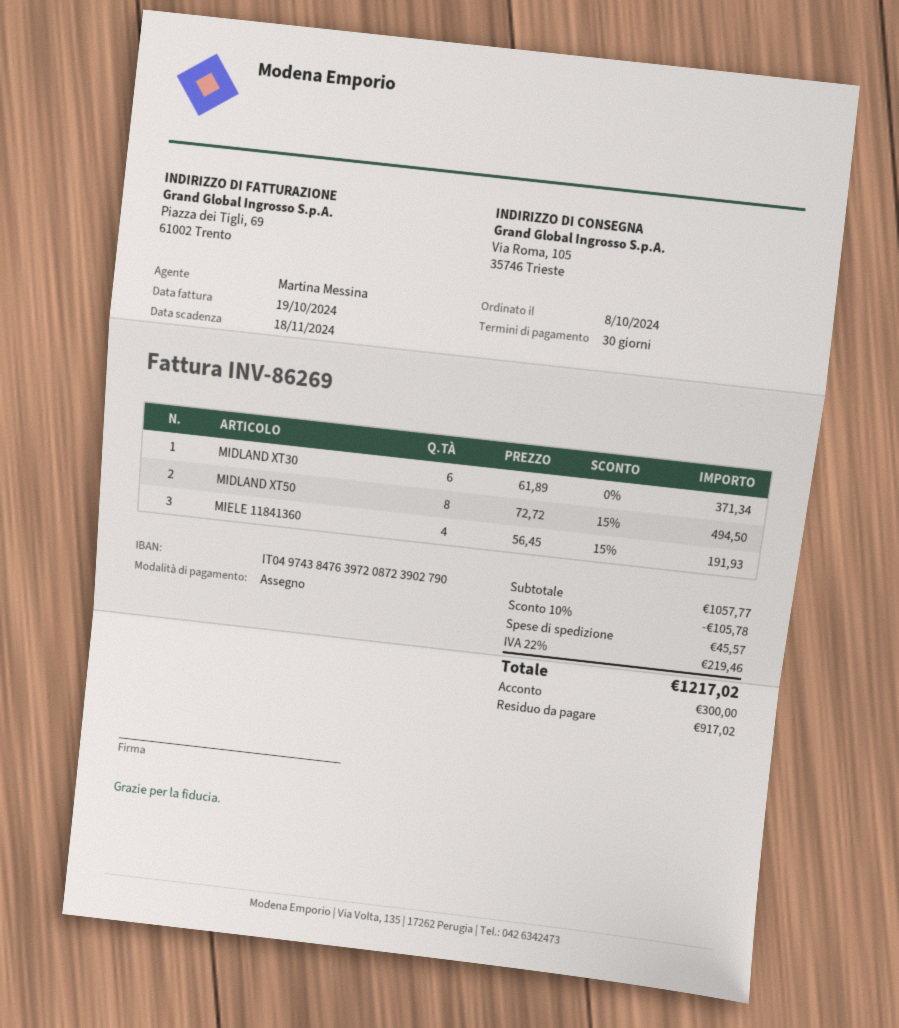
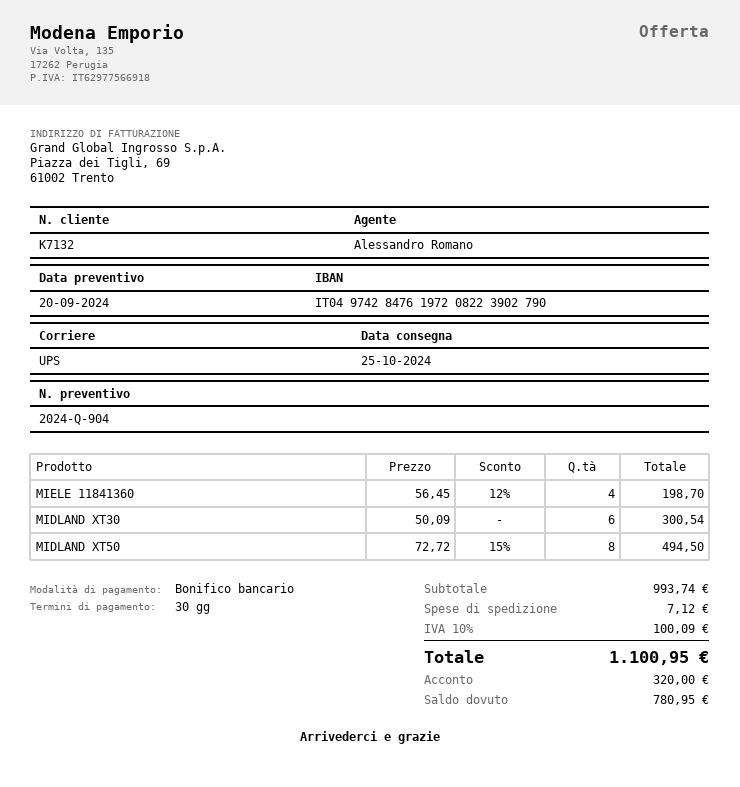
sales rep: Martina Messina -> Alessandro Romano
payment method: cheque -> bank transfer
bank account: IT0497438476397208723902790 -> IT0497428476197208223902790
MIDLAND XT30: 6 x 61.89 = 371.34 -> 6 x 50.09 = 300.54
MIELE 11841360: 4 x 56.45 - 15% = 191.93 -> 4 x 56.45 - 12% = 198.70
subtotal: 1057.77 -> 993.74
discount: 10% = 105.78 -> none
shipping: 45.57 -> 7.12
tax: 22% = 219.46 -> 10% = 100.09
total: 1217.02 -> 1100.95
deposit: 300.00 -> 320.00
balance: 917.02 -> 780.95

